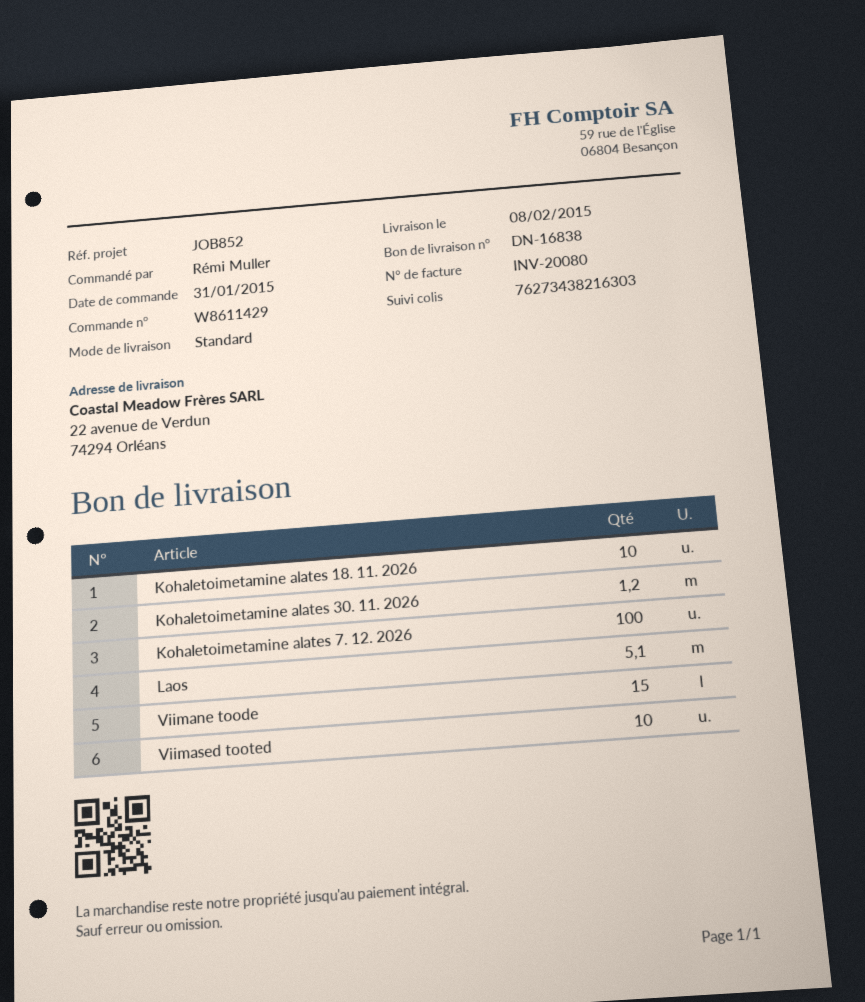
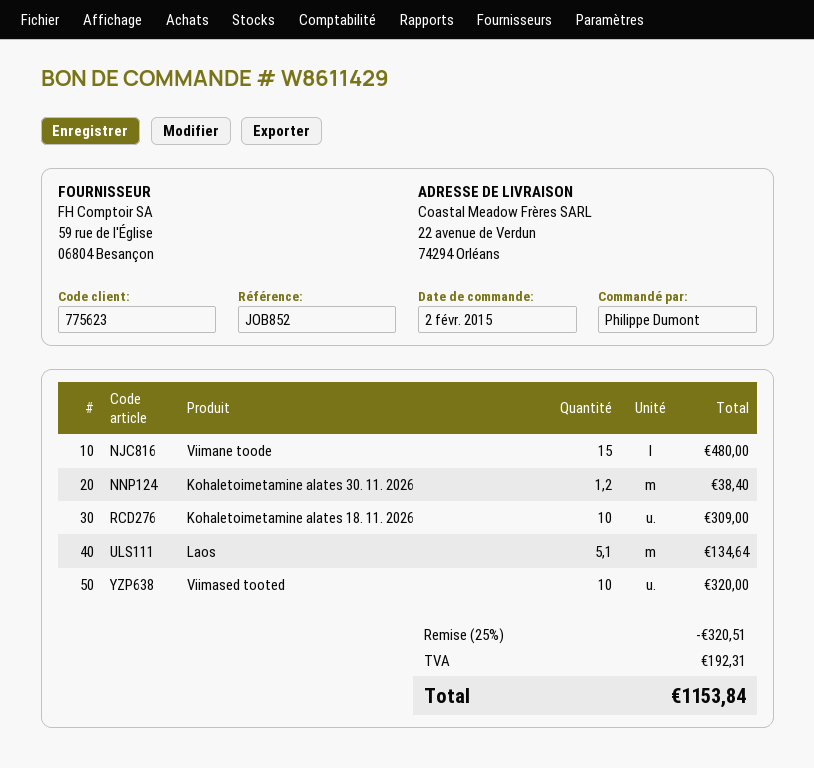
order date: 2015-01-31 -> 2015-02-02
ordered by: Rémi Muller -> Philippe Dumont
Kohaletoimetamine alates 7. 12. 2026: 100 -> none

